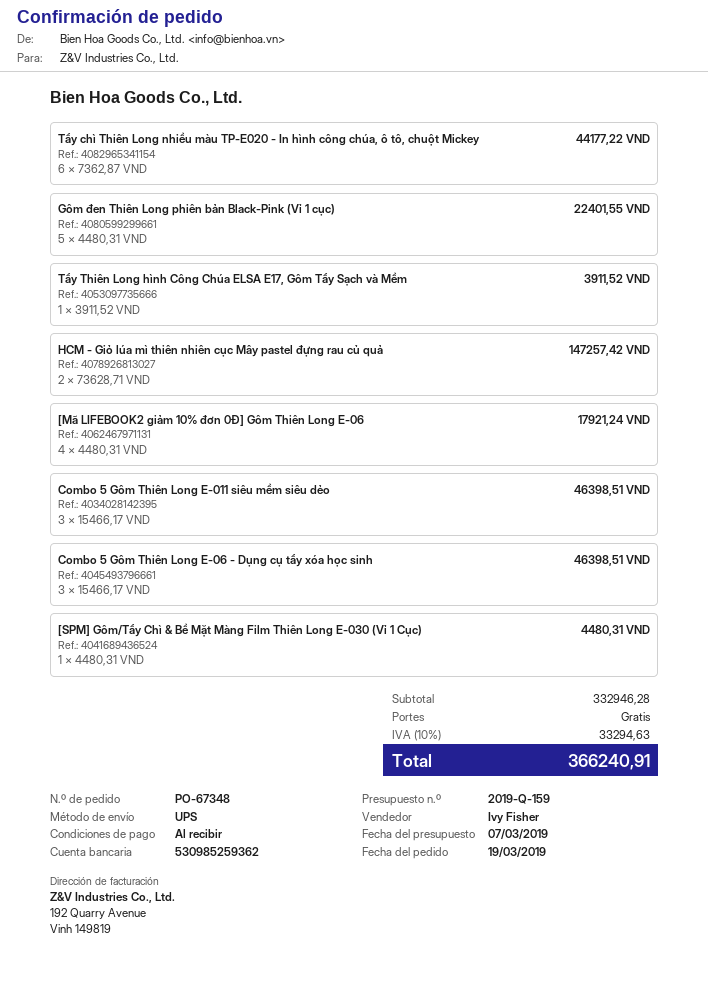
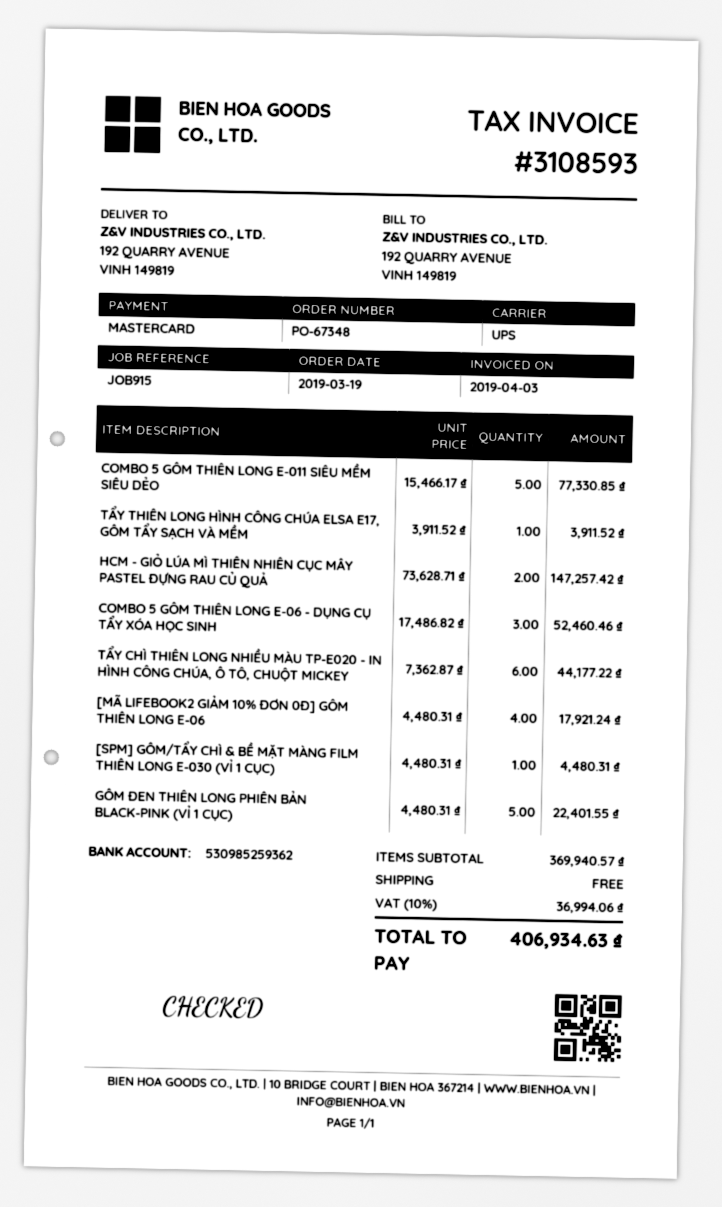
Combo 5 Gôm Thiên Long E-011 siêu mềm siêu dẻo: 3 x 15466.17 = 46398.51 -> 5 x 15466.17 = 77330.85
Combo 5 Gôm Thiên Long E-06 - Dụng cụ tẩy xóa học sinh: 3 x 15466.17 = 46398.51 -> 3 x 17486.82 = 52460.46
subtotal: 332946.28 -> 369940.57
tax: 10% = 33294.63 -> 10% = 36994.06
total: 366240.91 -> 406934.63

